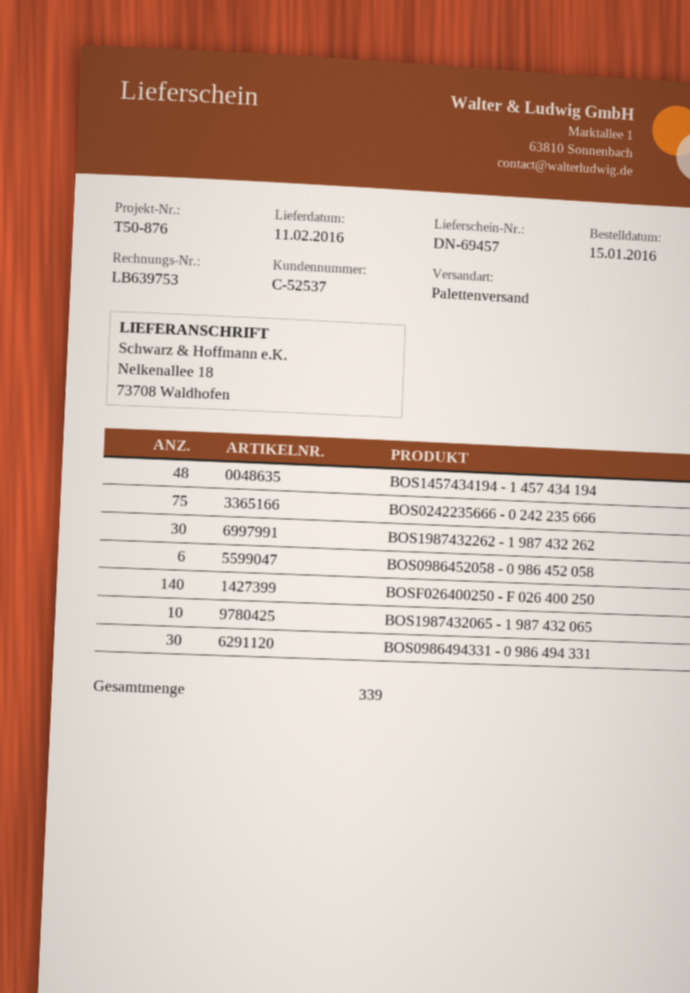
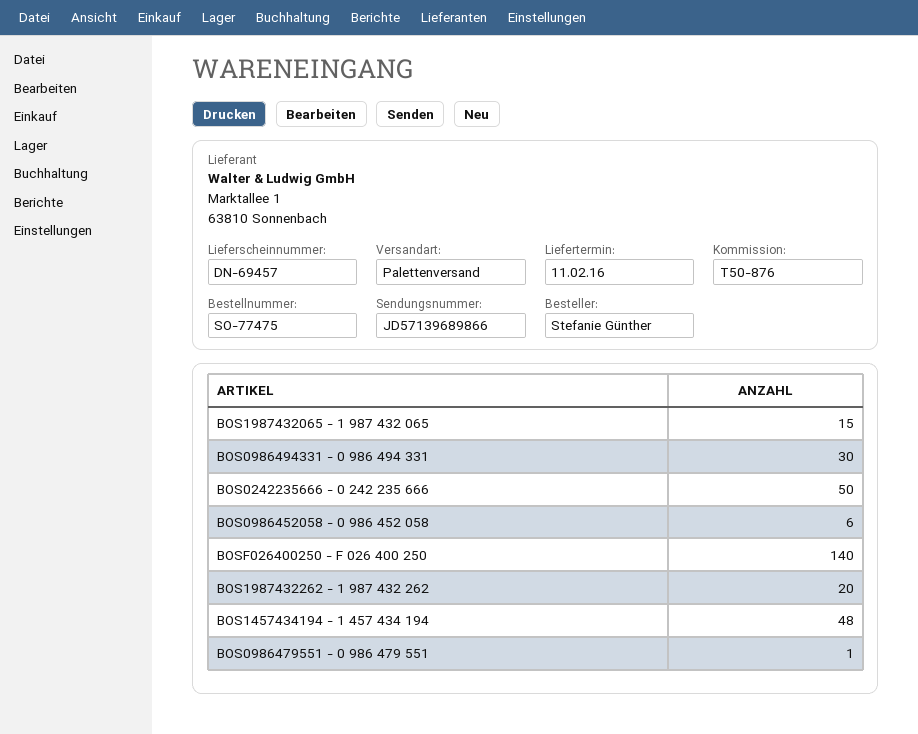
BOS0242235666 - 0 242 235 666: 75 -> 50
BOS1987432262 - 1 987 432 262: 30 -> 20
BOS1987432065 - 1 987 432 065: 10 -> 15
BOS0986479551 - 0 986 479 551: none -> 1

